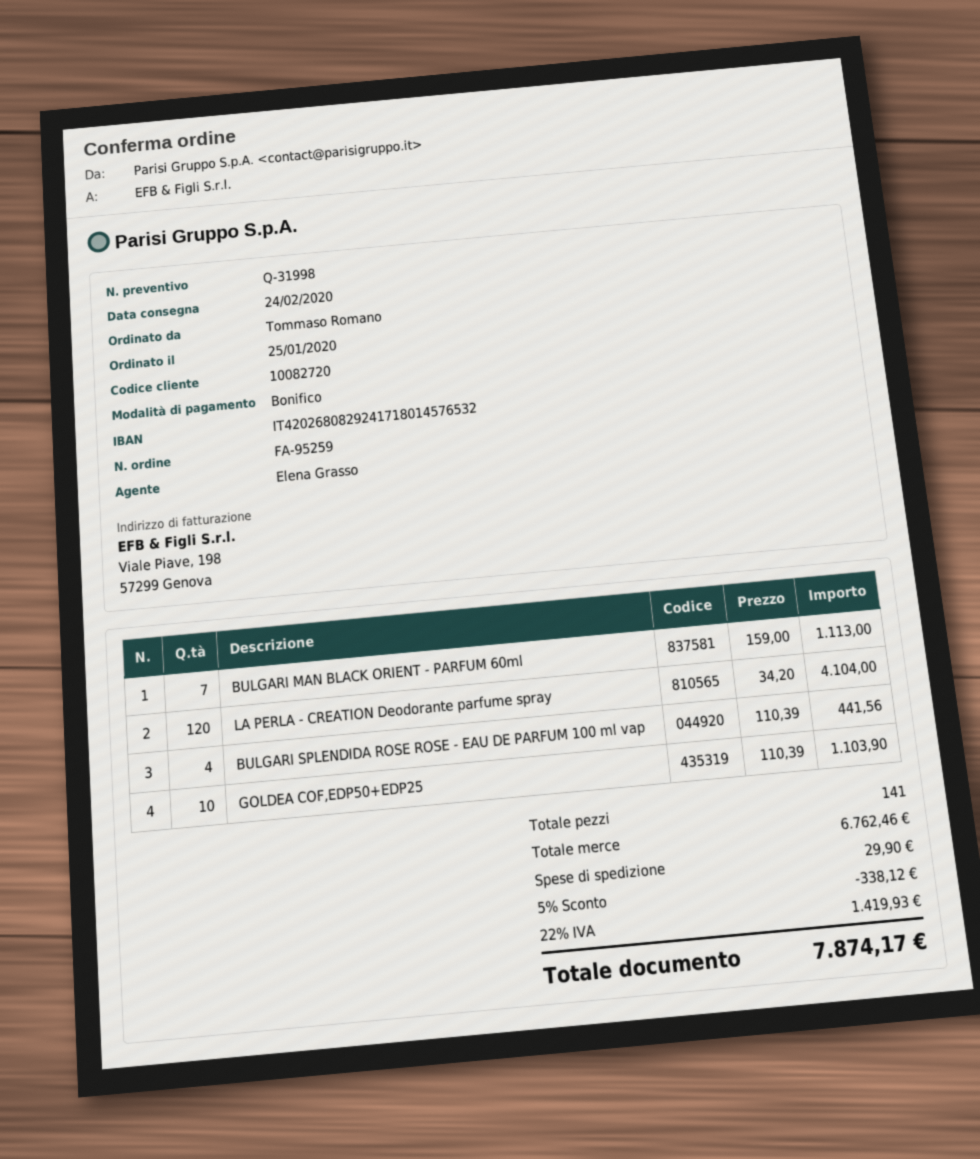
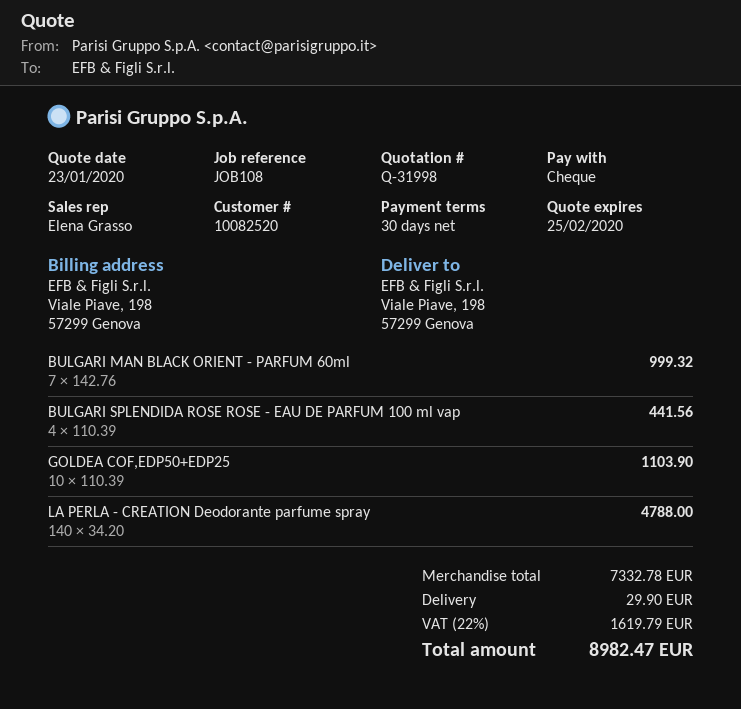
customer number: 10082720 -> 10082520
payment method: bank transfer -> cheque
BULGARI MAN BLACK ORIENT - PARFUM 60ml: 7 x 159.00 = 1113.00 -> 7 x 142.76 = 999.32
LA PERLA - CREATION Deodorante parfume spray: 120 x 34.20 = 4104.00 -> 140 x 34.20 = 4788.00
subtotal: 6762.46 -> 7332.78
discount: 5% = 338.12 -> none
tax: 22% = 1419.93 -> 22% = 1619.79
total: 7874.17 -> 8982.47

